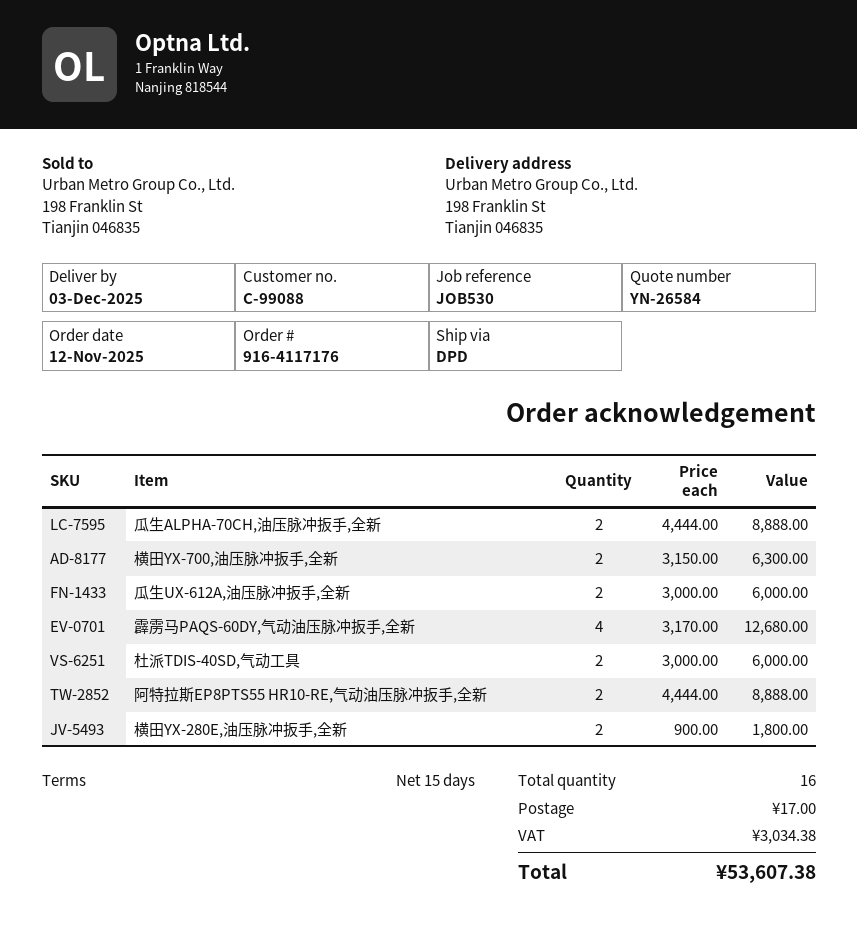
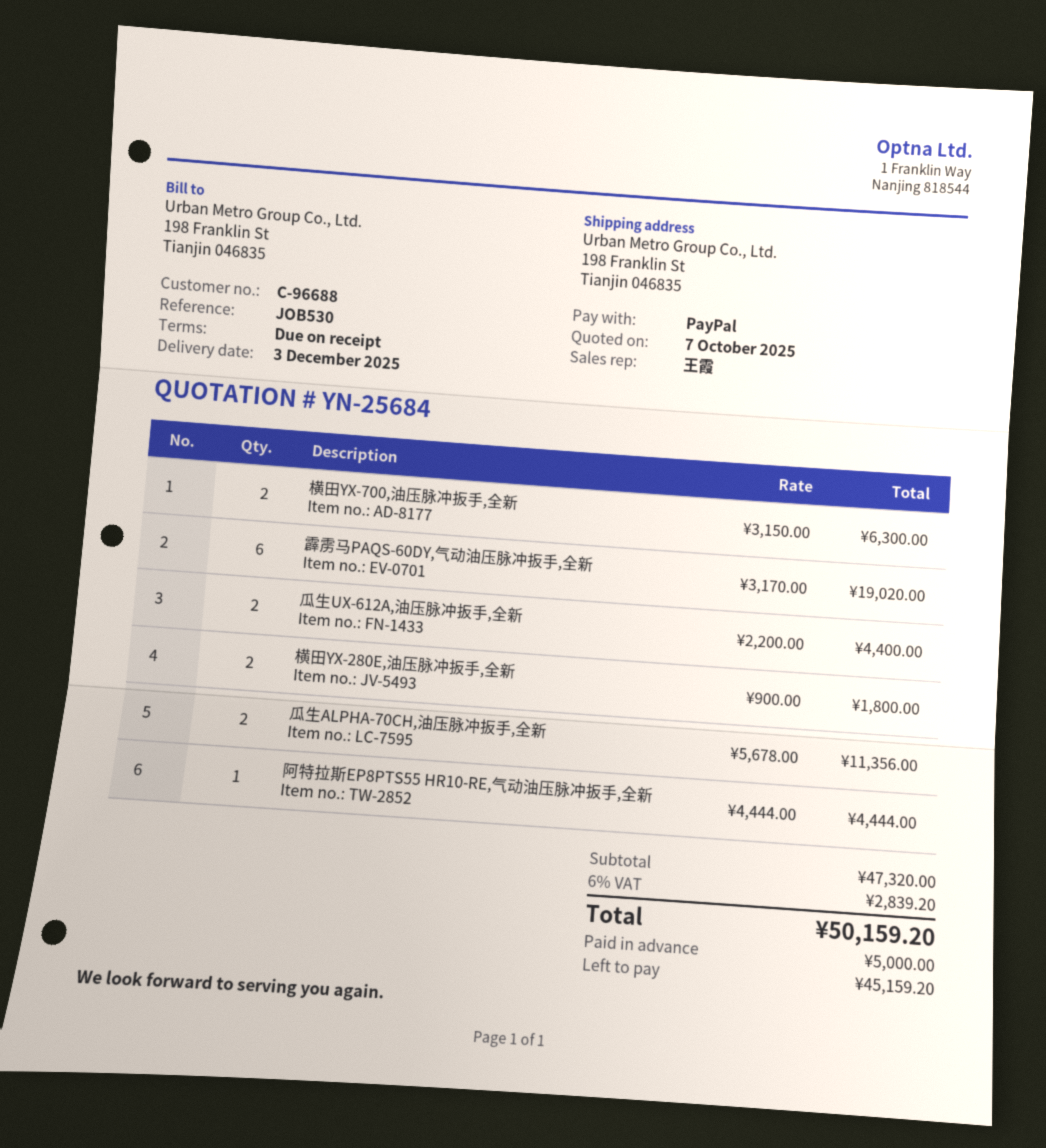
quote number: YN-26584 -> YN-25684
payment terms: 15 days -> on receipt
customer number: C-99088 -> C-96688
瓜生ALPHA-70CH,油压脉冲扳手,全新: 2 x 4444.00 = 8888.00 -> 2 x 5678.00 = 11356.00
瓜生UX-612A,油压脉冲扳手,全新: 2 x 3000.00 = 6000.00 -> 2 x 2200.00 = 4400.00
霹雳马PAQS-60DY,气动油压脉冲扳手,全新: 4 x 3170.00 = 12680.00 -> 6 x 3170.00 = 19020.00
杜派TDIS-40SD,气动工具: 2 x 3000.00 = 6000.00 -> none
阿特拉斯EP8PTS55 HR10-RE,气动油压脉冲扳手,全新: 2 x 4444.00 = 8888.00 -> 1 x 4444.00 = 4444.00
shipping: 17.00 -> none
tax: 3034.38 -> 2839.20
total: 53607.38 -> 50159.20

